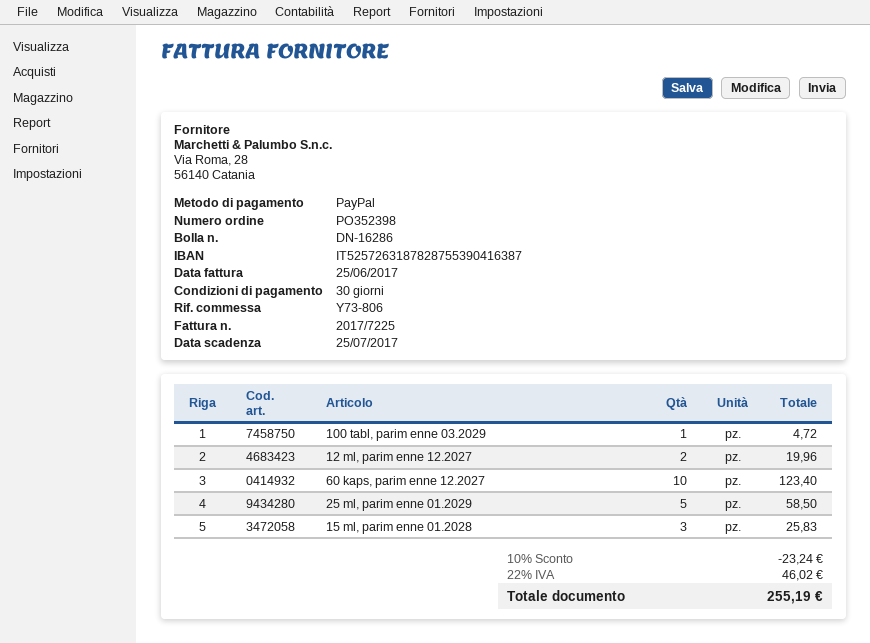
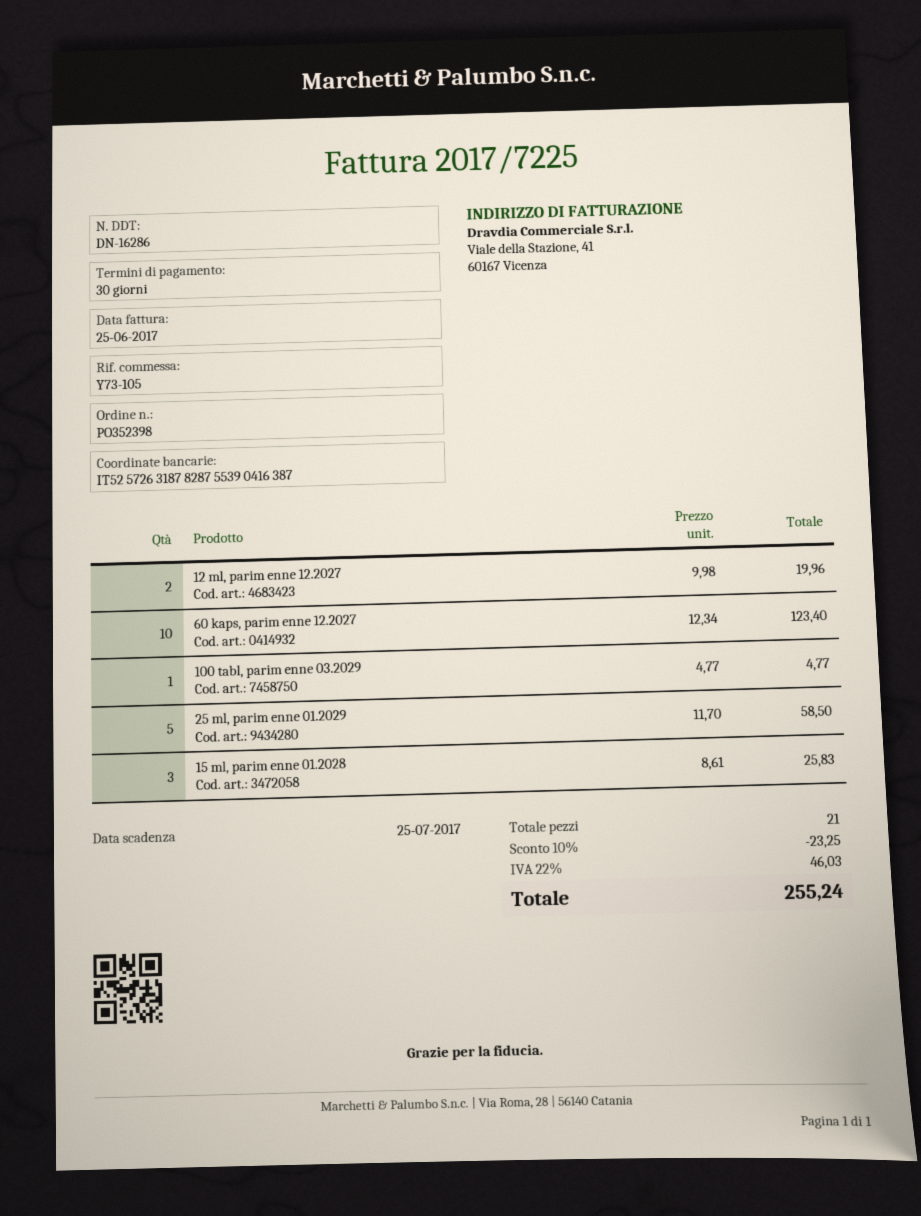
reference: Y73-806 -> Y73-105
100 tabl, parim enne 03.2029: 1 for 4.72 -> 1 for 4.77
discount: 10% = 23.24 -> 10% = 23.25
tax: 22% = 46.02 -> 22% = 46.03
total: 255.19 -> 255.24

